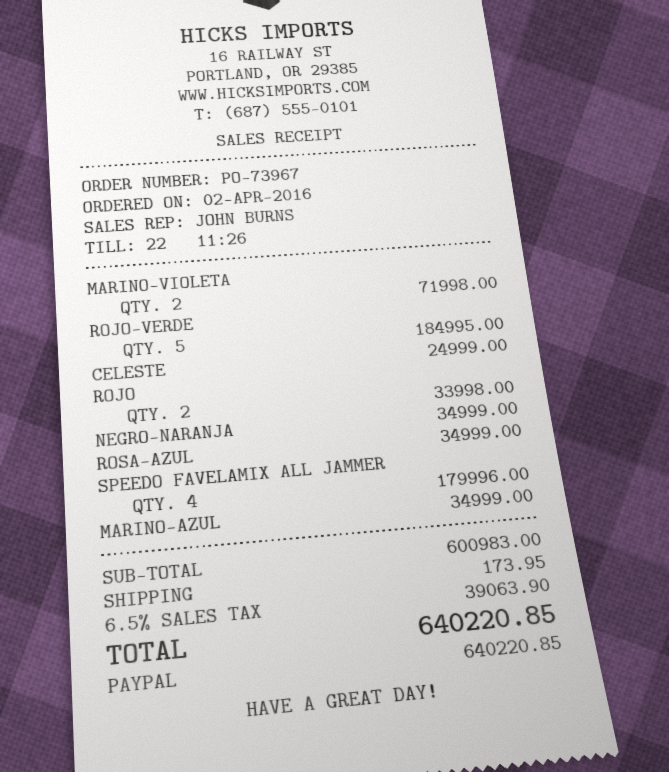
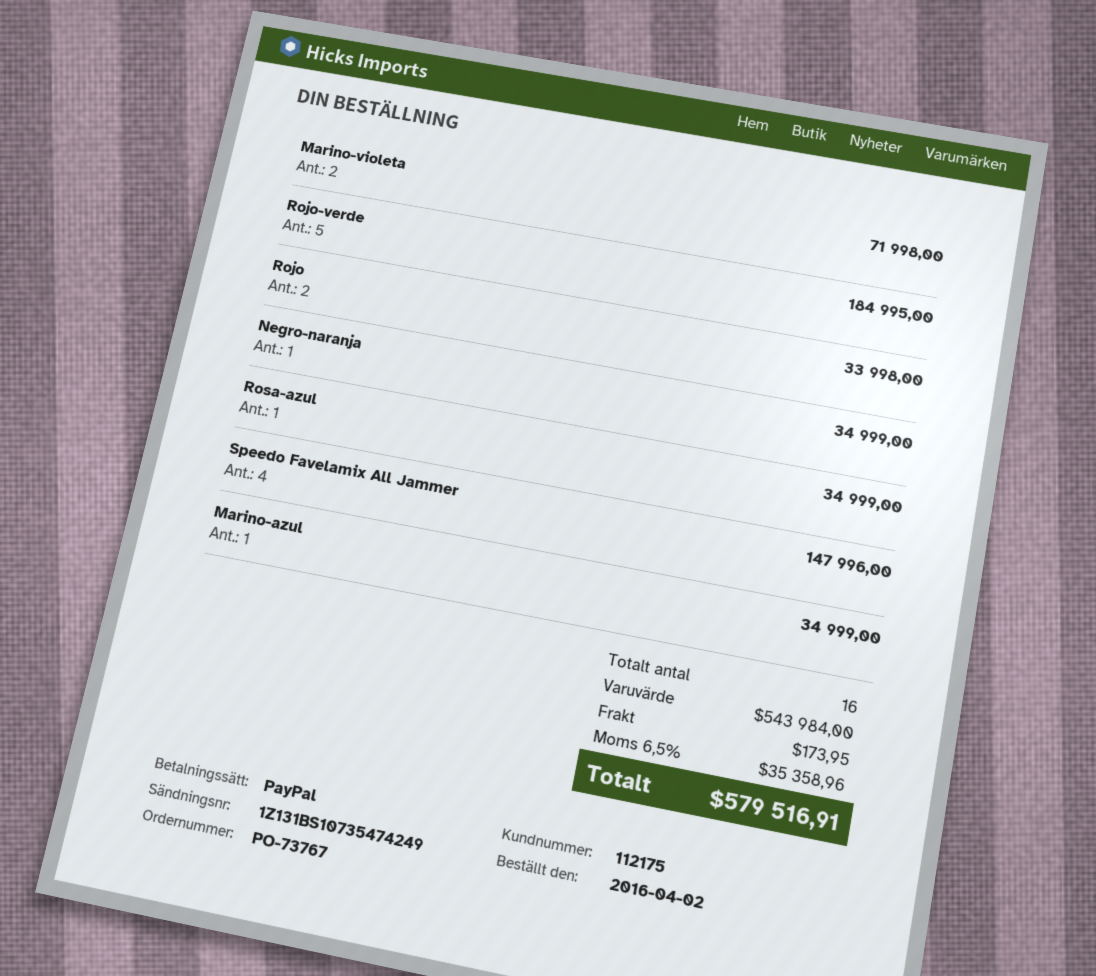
order number: PO-73967 -> PO-73767
CELESTE: 1 for 24999.00 -> none
SPEEDO FAVELAMIX ALL JAMMER: 4 for 179996.00 -> 4 for 147996.00
subtotal: 600983.00 -> 543984.00
tax: 6.5% = 39063.90 -> 6.5% = 35358.96
total: 640220.85 -> 579516.91

